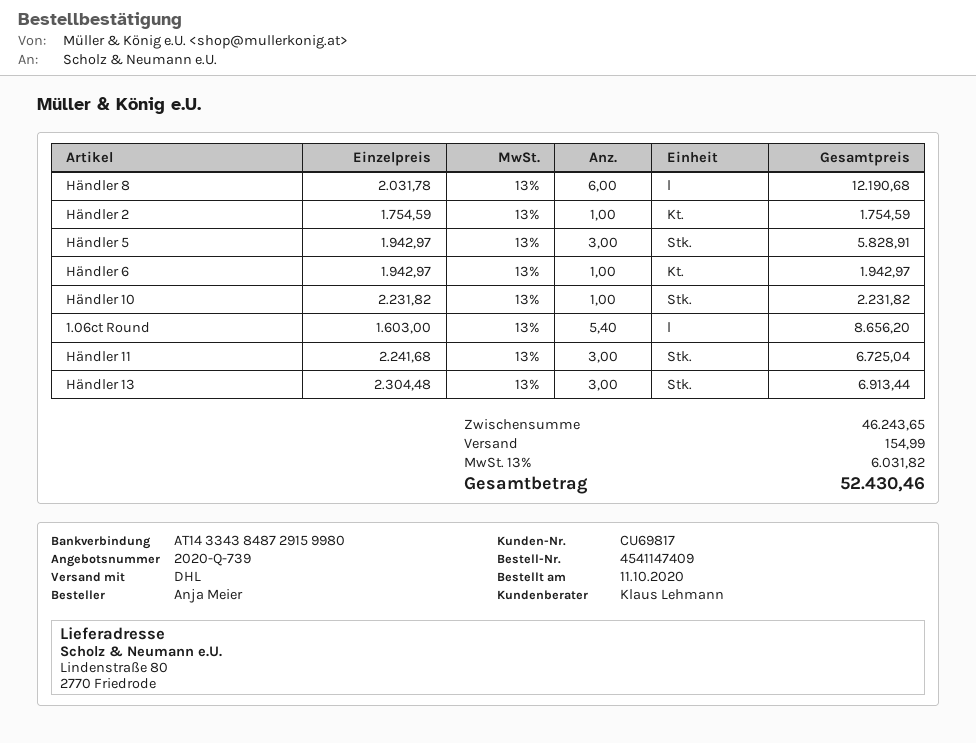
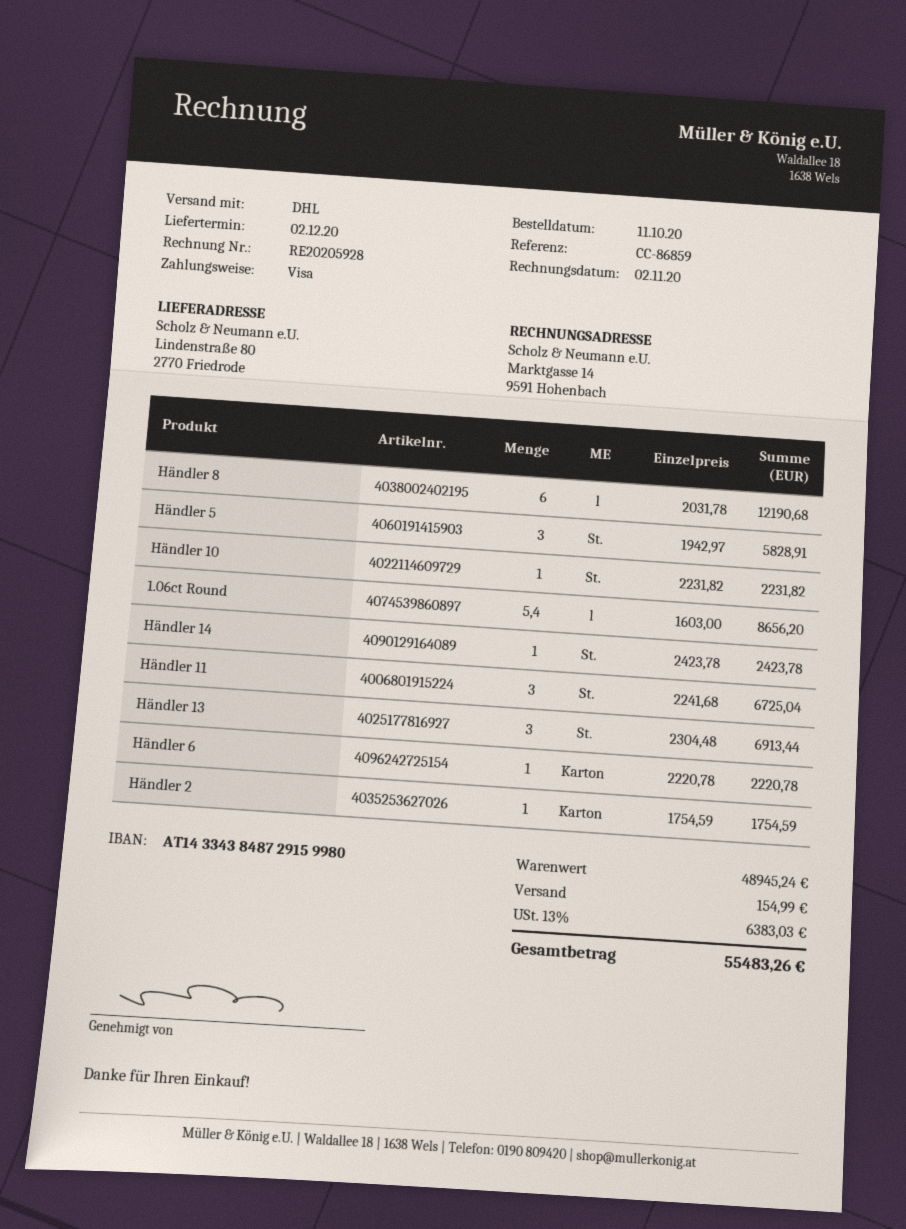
Händler 6: 1 x 1942.97 = 1942.97 -> 1 x 2220.78 = 2220.78
Händler 14: none -> 1 x 2423.78 = 2423.78
subtotal: 46243.65 -> 48945.24
tax: 13% = 6031.82 -> 13% = 6383.03
total: 52430.46 -> 55483.26

